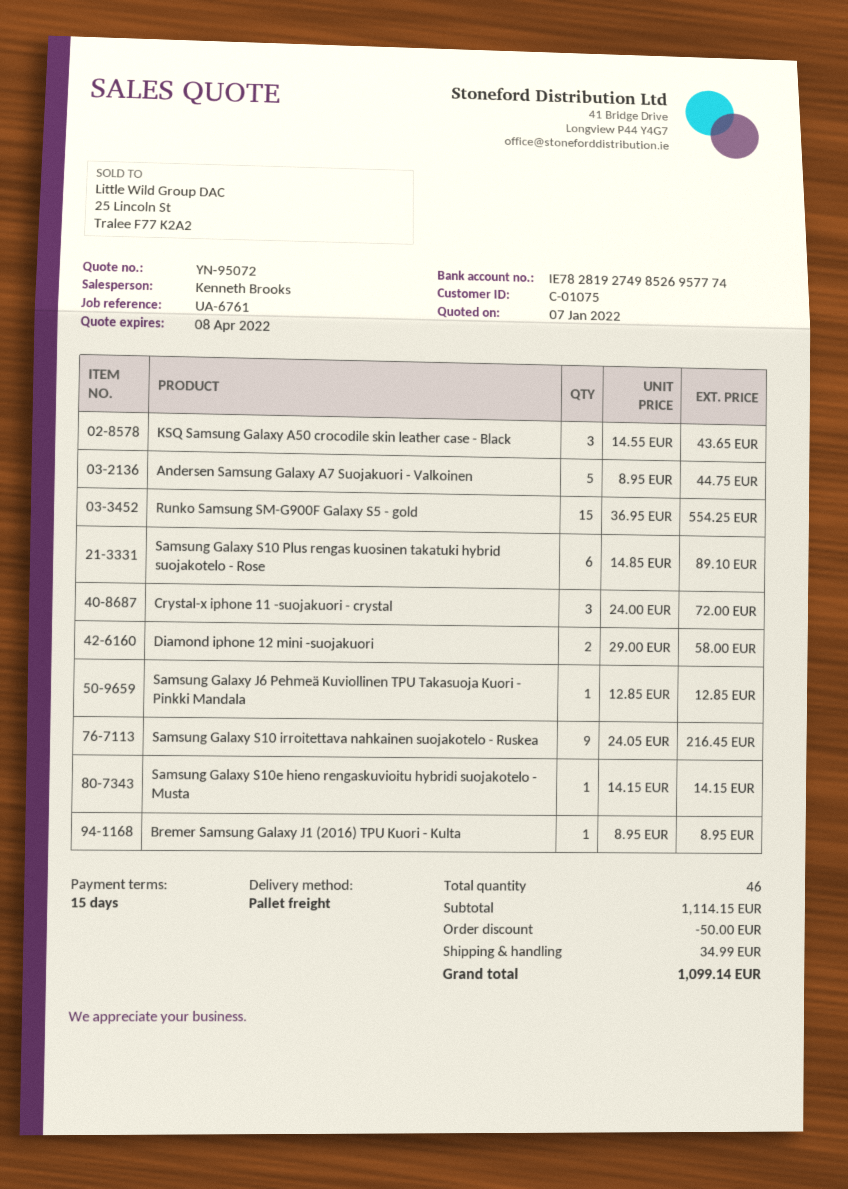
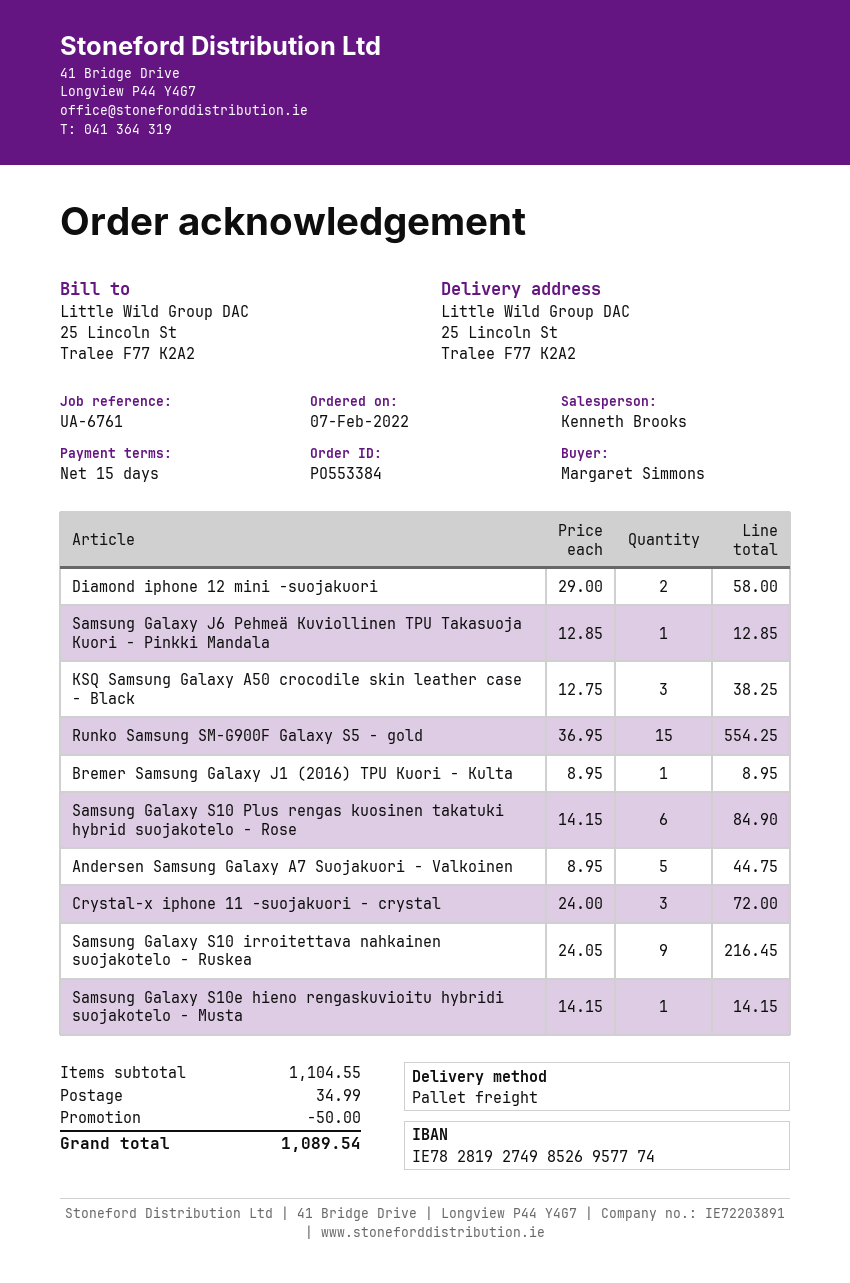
KSQ Samsung Galaxy A50 crocodile skin leather case - Black: 3 x 14.55 = 43.65 -> 3 x 12.75 = 38.25
Samsung Galaxy S10 Plus rengas kuosinen takatuki hybrid suojakotelo - Rose: 6 x 14.85 = 89.10 -> 6 x 14.15 = 84.90
subtotal: 1114.15 -> 1104.55
total: 1099.14 -> 1089.54

